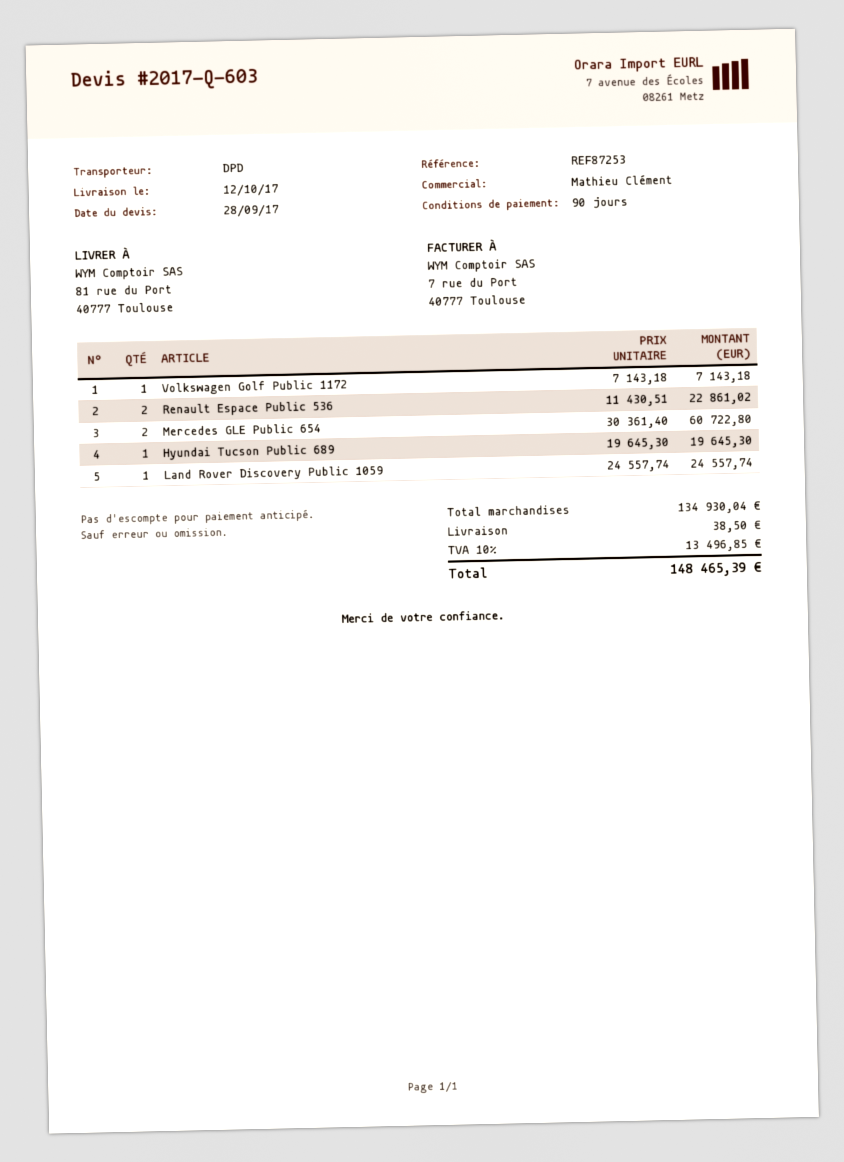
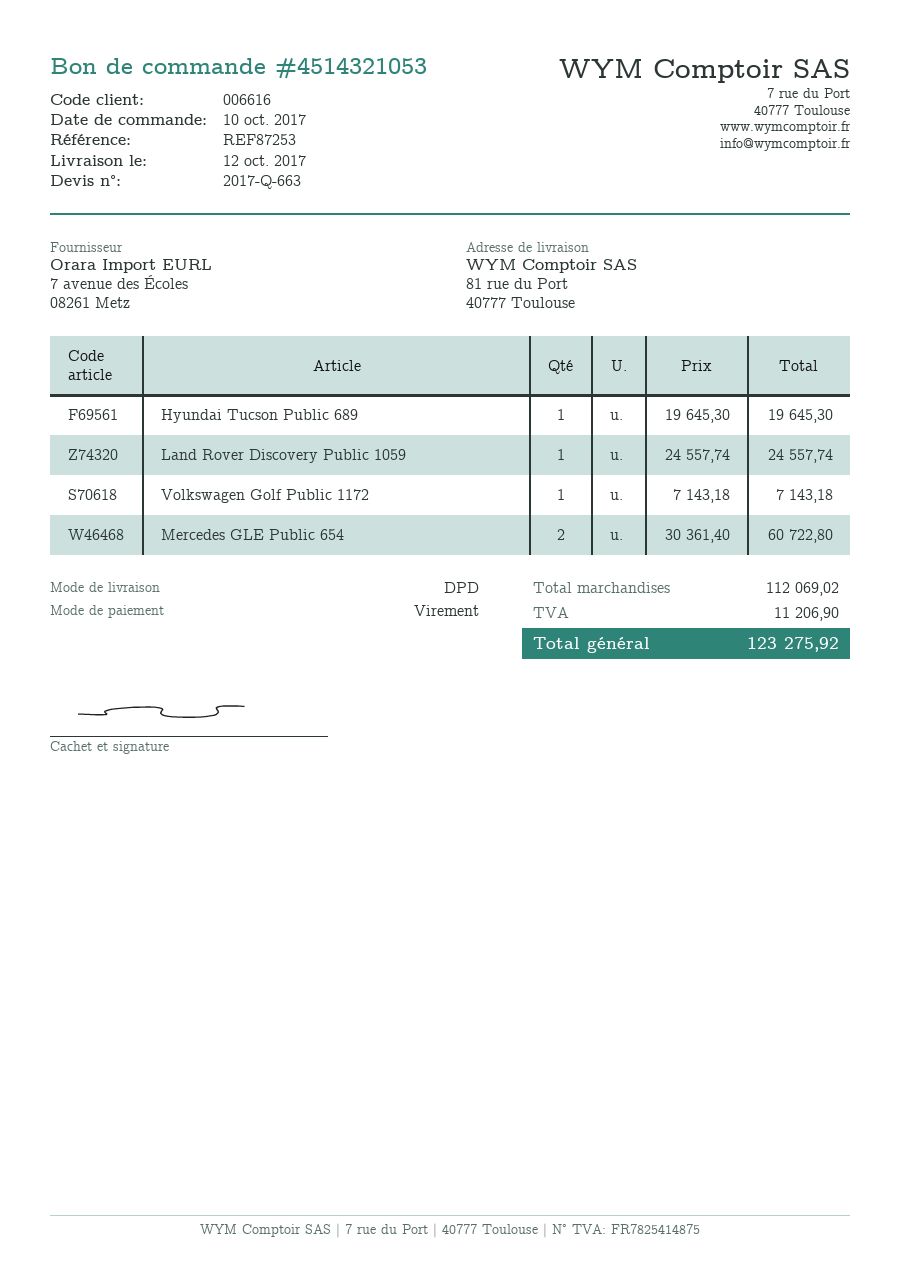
quote number: 2017-Q-603 -> 2017-Q-663
Renault Espace Public 536: 2 x 11430.51 = 22861.02 -> none
subtotal: 134930.04 -> 112069.02
shipping: 38.50 -> none
tax: 13496.85 -> 11206.90
total: 148465.39 -> 123275.92

